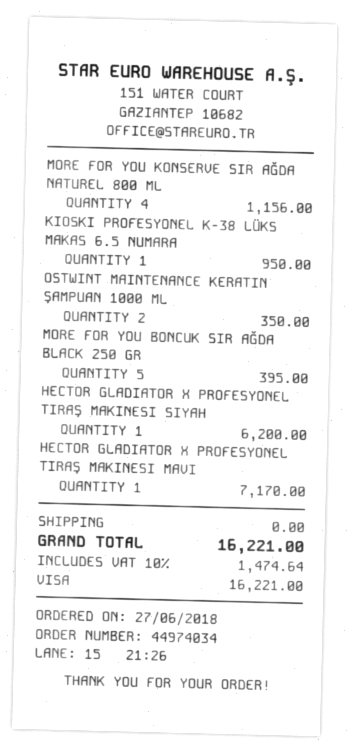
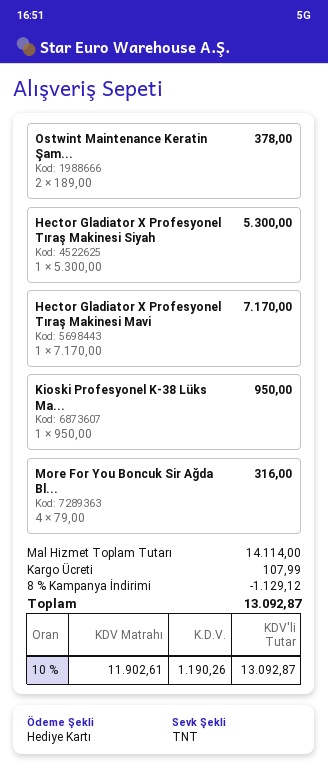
payment method: Visa -> gift card
MORE FOR YOU KONSERVE SIR AĞDA NATUREL 800 ML: 4 for 1156.00 -> none
OSTWINT MAINTENANCE KERATIN ŞAMPUAN 1000 ML: 2 for 350.00 -> 2 for 378.00
MORE FOR YOU BONCUK SIR AĞDA BLACK 250 GR: 5 for 395.00 -> 4 for 316.00
HECTOR GLADIATOR X PROFESYONEL TIRAŞ MAKINESI SIYAH: 1 for 6200.00 -> 1 for 5300.00
discount: none -> 8% = 1129.12
shipping: 0.00 -> 107.99
tax: 10% = 1474.64 -> 10% = 1190.26
total: 16221.00 -> 13092.87

